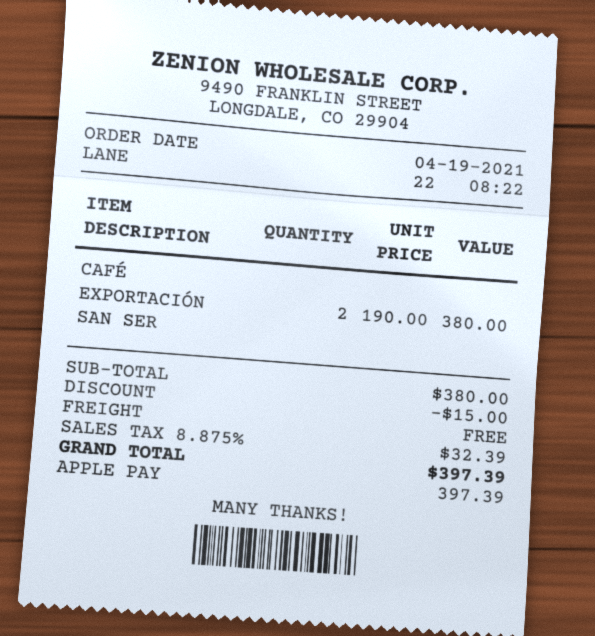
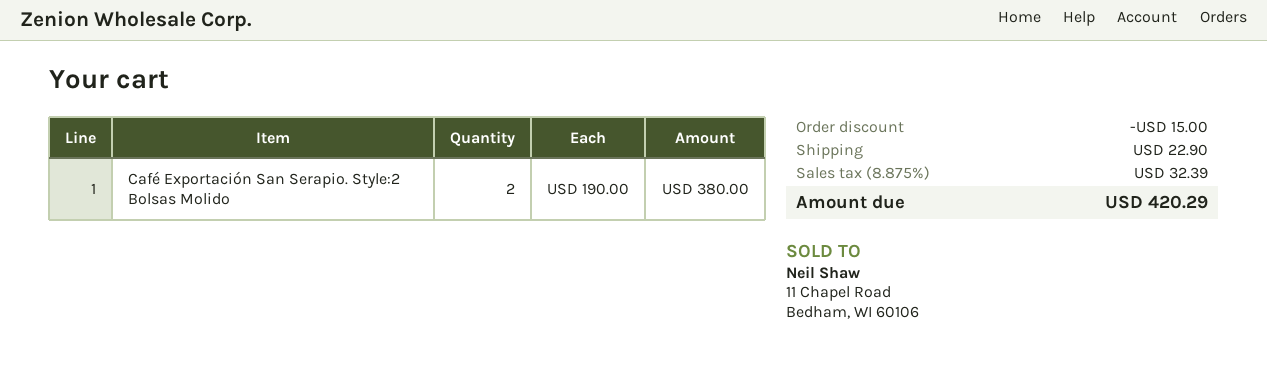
shipping: 0.00 -> 22.90
total: 397.39 -> 420.29

